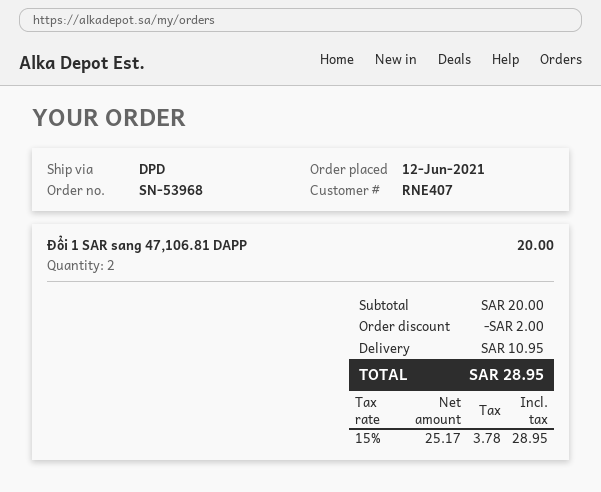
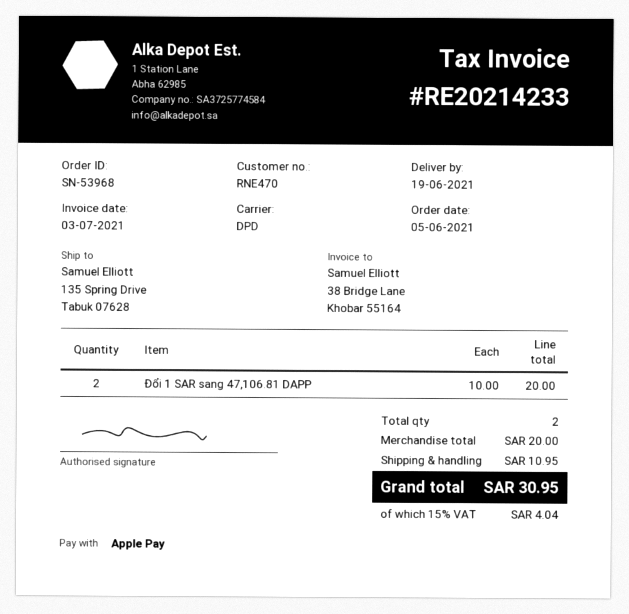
order date: 2021-06-12 -> 2021-06-05
customer number: RNE407 -> RNE470
discount: 2.00 -> none
tax: 15% = 3.78 -> 15% = 4.04
total: 28.95 -> 30.95

